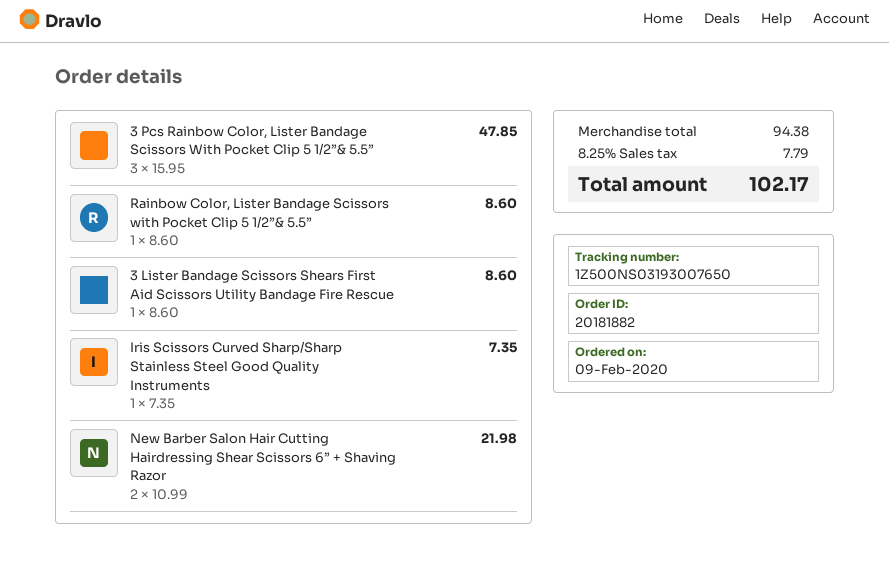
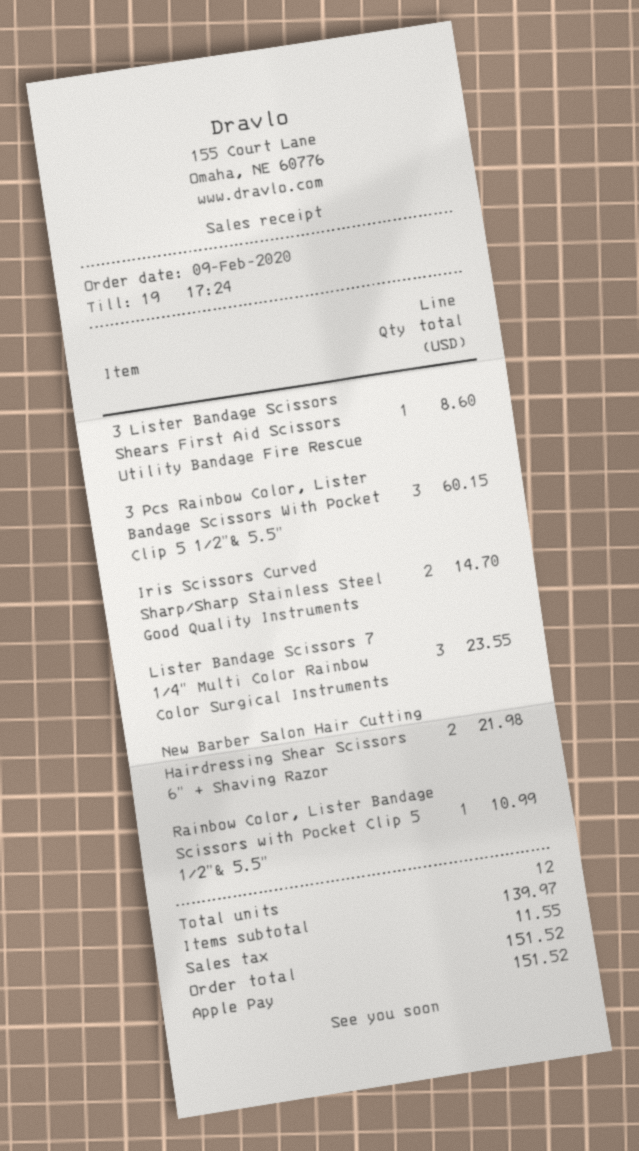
3 Pcs Rainbow Color, Lister Bandage Scissors With Pocket Clip 5 1/2”& 5.5”: 3 for 47.85 -> 3 for 60.15
Rainbow Color, Lister Bandage Scissors with Pocket Clip 5 1/2”& 5.5”: 1 for 8.60 -> 1 for 10.99
Iris Scissors Curved Sharp/Sharp Stainless Steel Good Quality Instruments: 1 for 7.35 -> 2 for 14.70
Lister Bandage Scissors 7 1/4” Multi Color Rainbow Color Surgical Instruments: none -> 3 for 23.55
subtotal: 94.38 -> 139.97
tax: 7.79 -> 11.55
total: 102.17 -> 151.52

